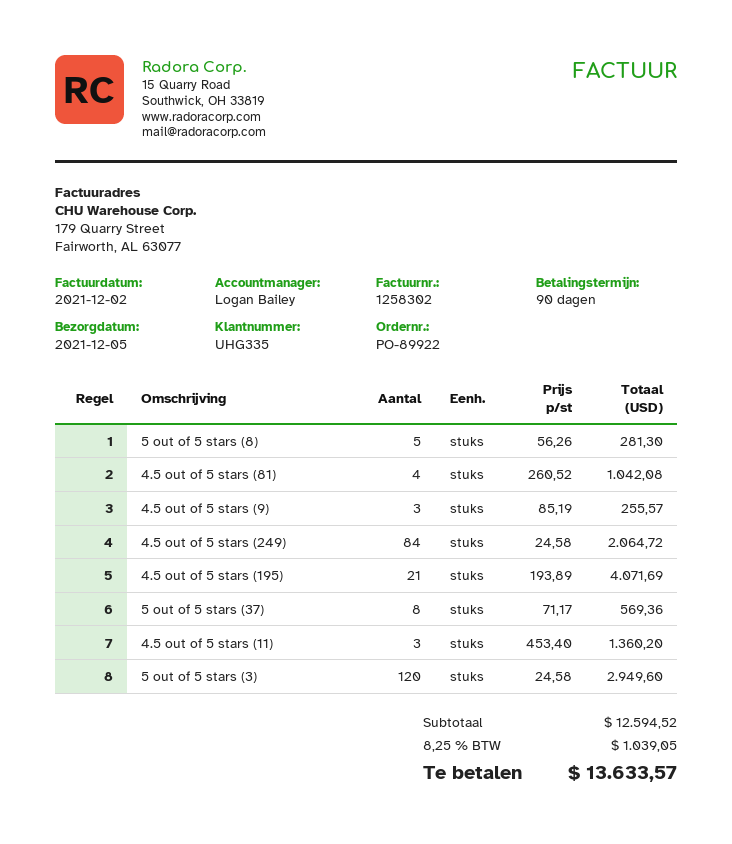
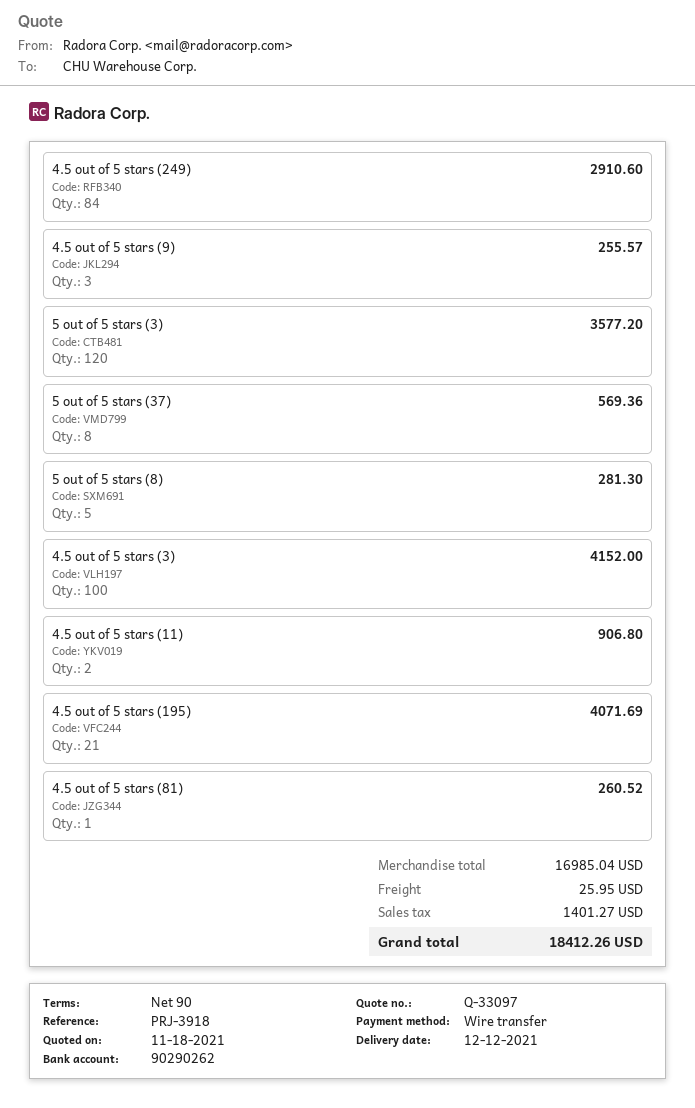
delivery date: 2021-12-05 -> 2021-12-12
4.5 out of 5 stars (81): 4 for 1042.08 -> 1 for 260.52
4.5 out of 5 stars (249): 84 for 2064.72 -> 84 for 2910.60
4.5 out of 5 stars (11): 3 for 1360.20 -> 2 for 906.80
5 out of 5 stars (3): 120 for 2949.60 -> 120 for 3577.20
4.5 out of 5 stars (3): none -> 100 for 4152.00
subtotal: 12594.52 -> 16985.04
shipping: none -> 25.95
tax: 1039.05 -> 1401.27
total: 13633.57 -> 18412.26

